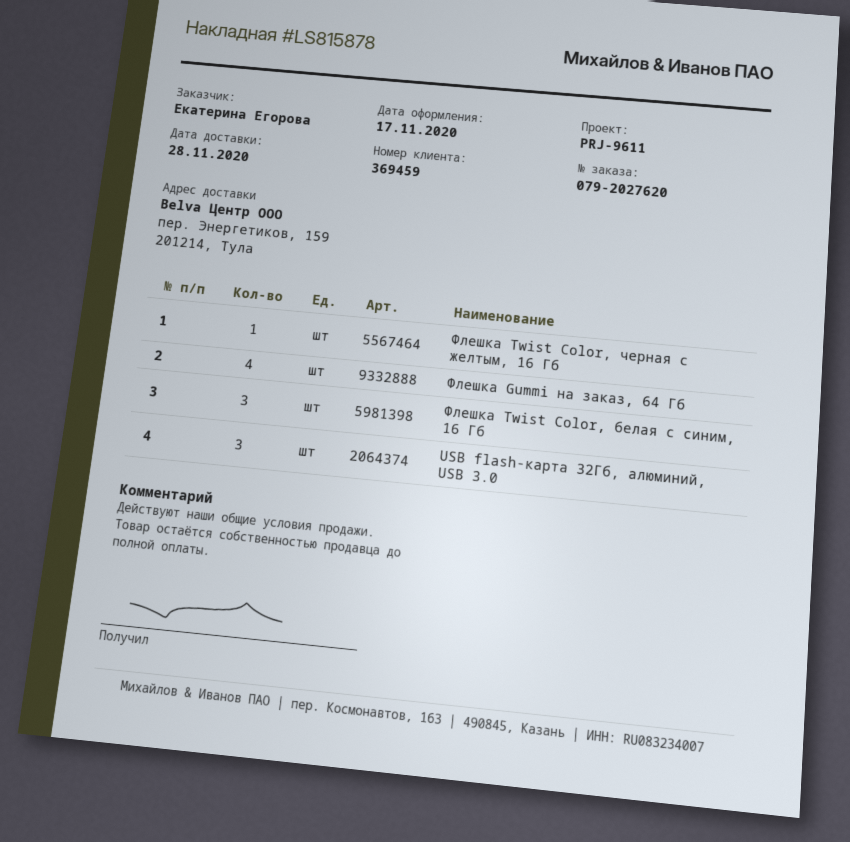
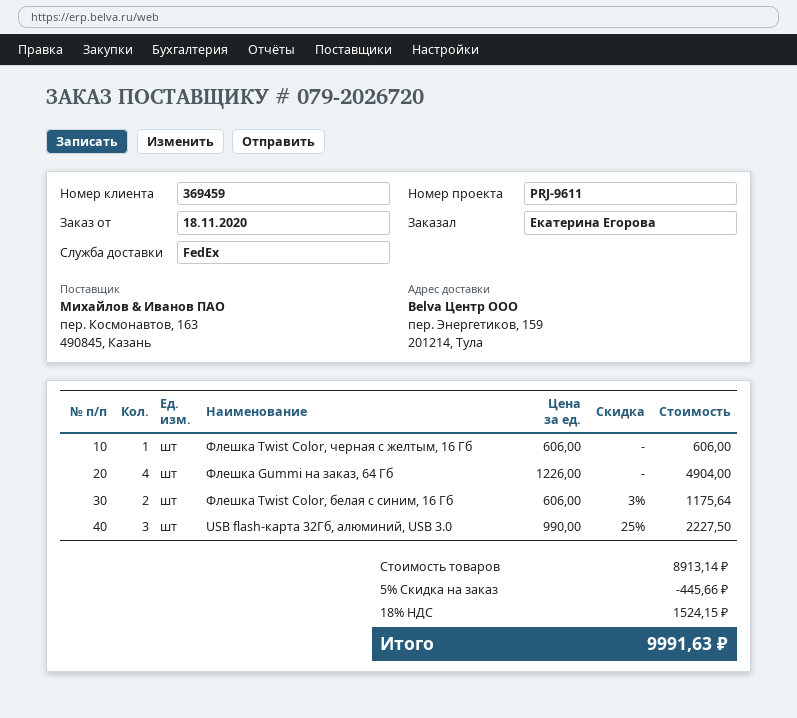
order number: 079-2027620 -> 079-2026720
order date: 2020-11-17 -> 2020-11-18
Флешка Twist Color, белая c синим, 16 Гб: 3 -> 2

